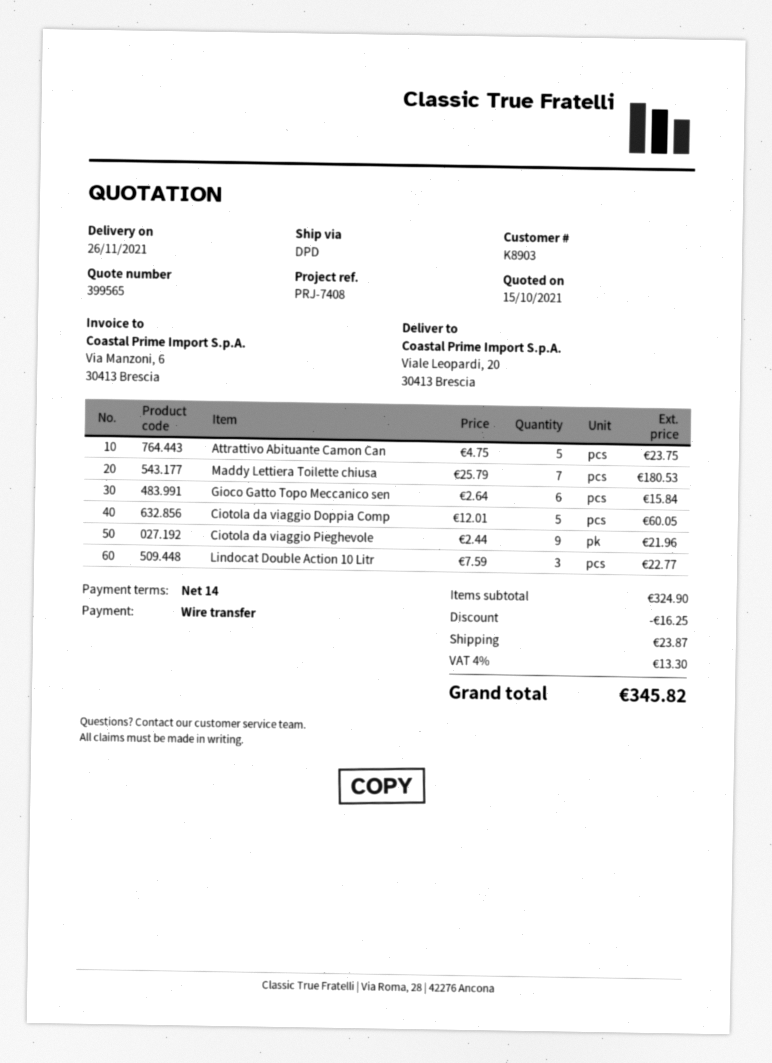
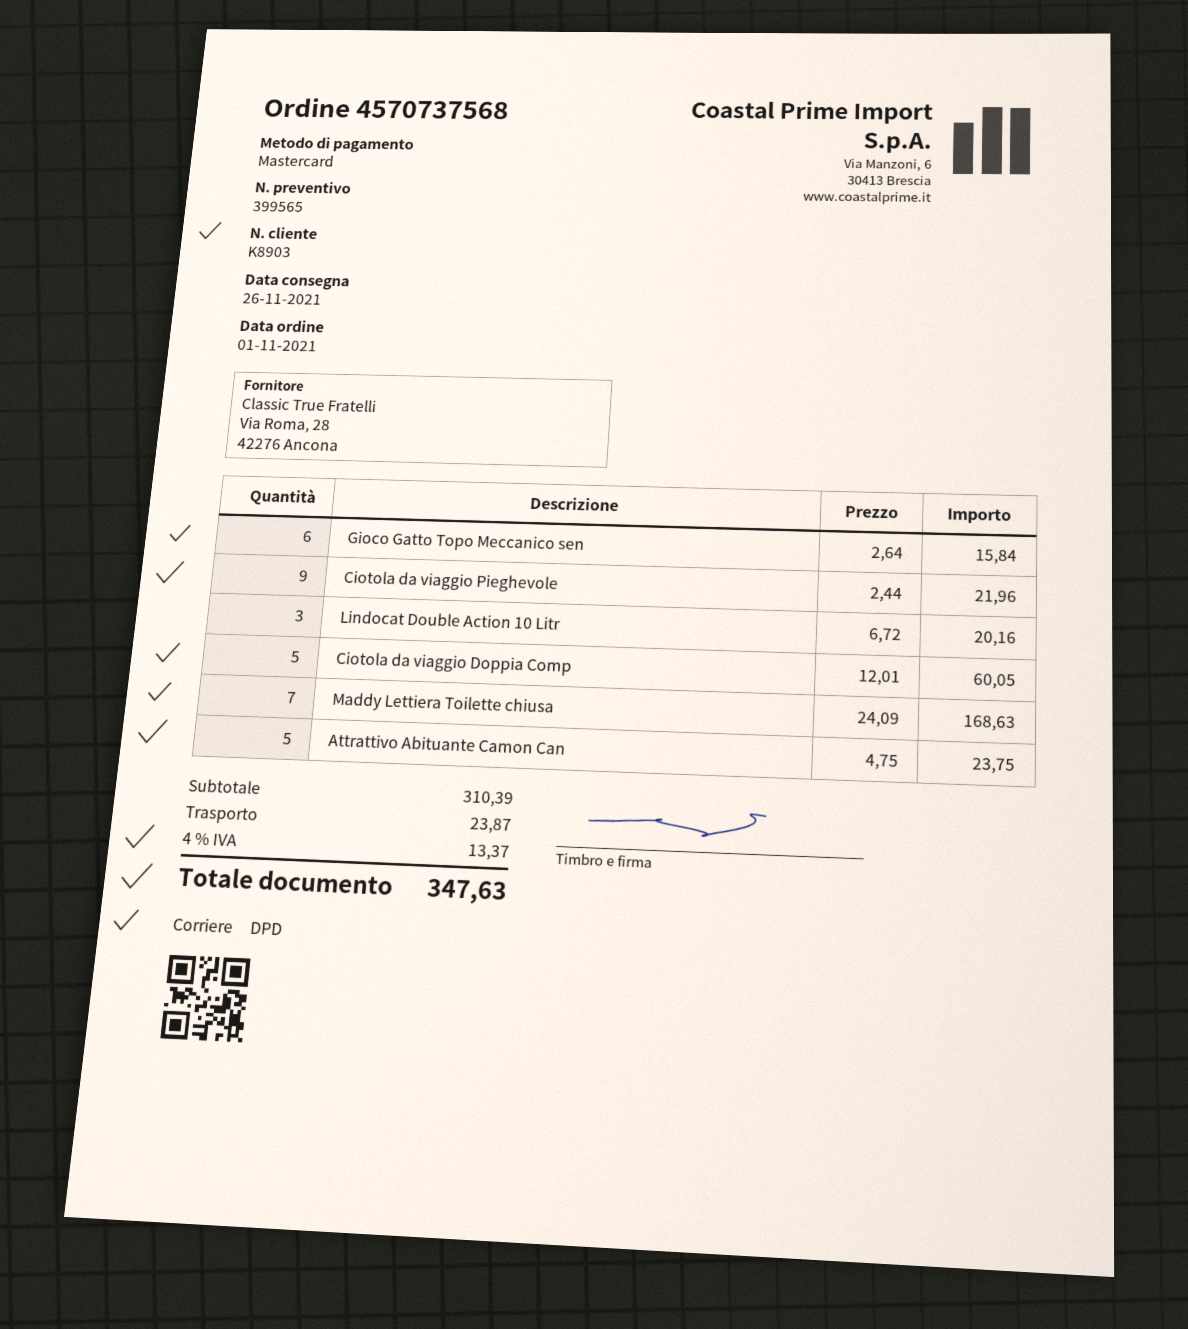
payment method: bank transfer -> Mastercard
Maddy Lettiera Toilette chiusa: 7 x 25.79 = 180.53 -> 7 x 24.09 = 168.63
Lindocat Double Action 10 Litr: 3 x 7.59 = 22.77 -> 3 x 6.72 = 20.16
subtotal: 324.90 -> 310.39
discount: 16.25 -> none
tax: 4% = 13.30 -> 4% = 13.37
total: 345.82 -> 347.63

